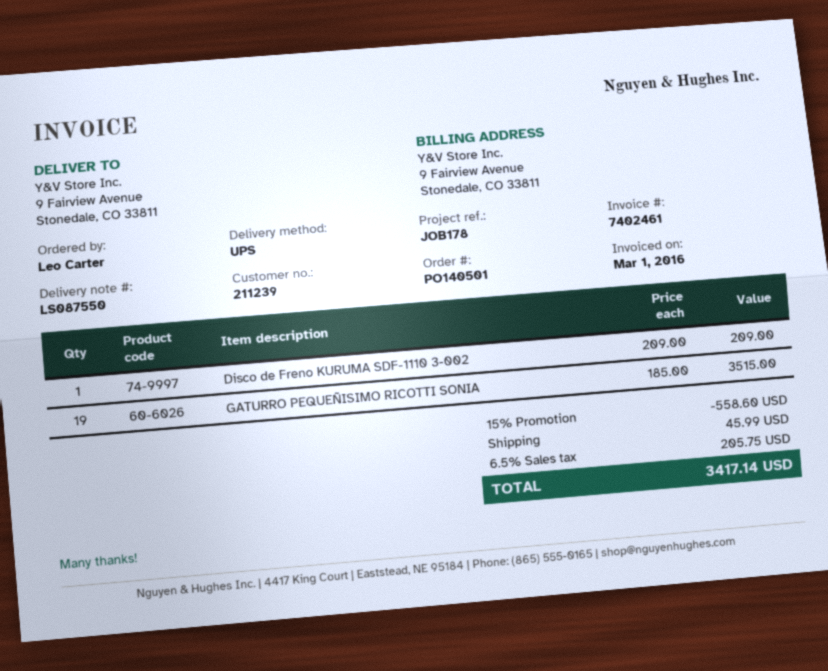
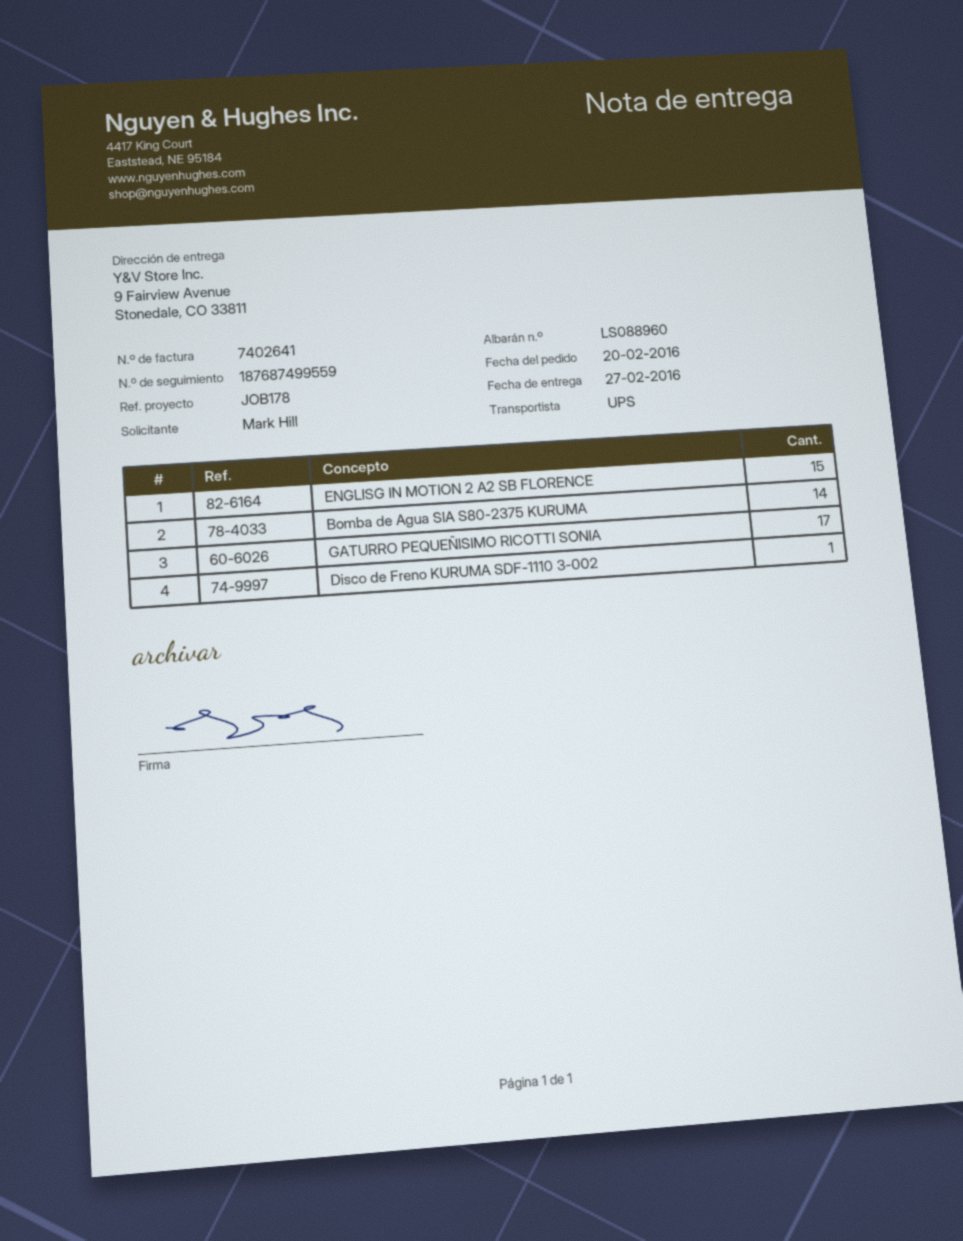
delivery note number: LS087550 -> LS088960
invoice number: 7402461 -> 7402641
ordered by: Leo Carter -> Mark Hill
GATURRO PEQUEÑISIMO RICOTTI SONIA: 19 -> 17
ENGLISG IN MOTION 2 A2 SB FLORENCE: none -> 15
Bomba de Agua SIA S80-2375 KURUMA: none -> 14

